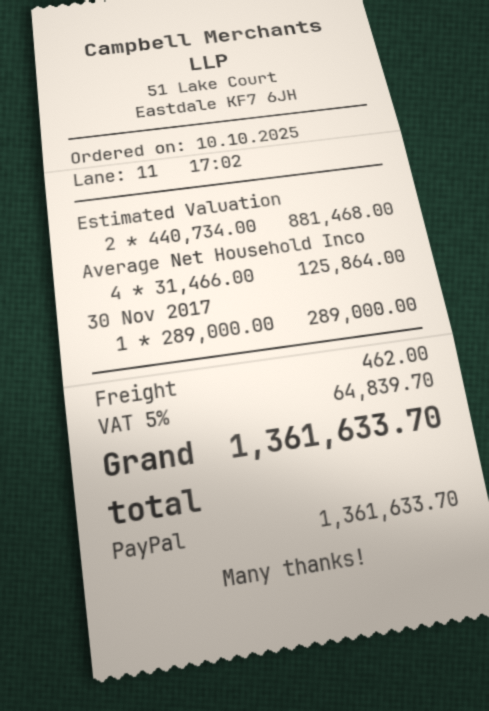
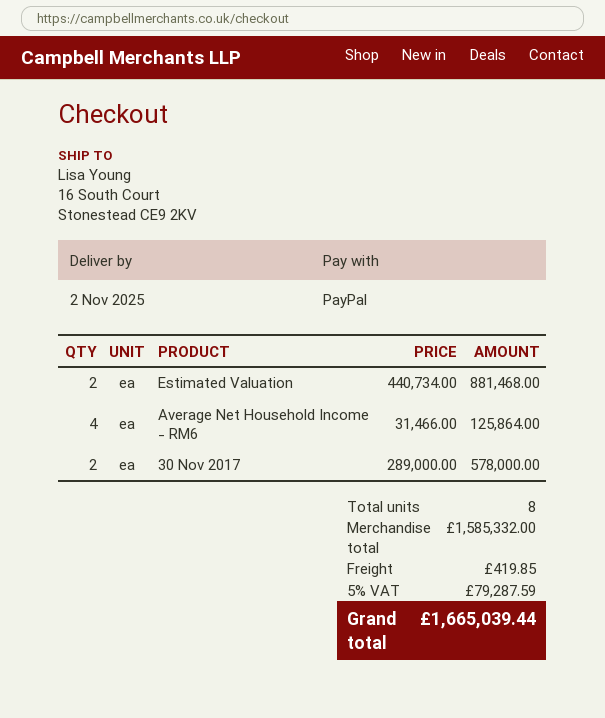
30 Nov 2017: 1 x 289000.00 = 289000.00 -> 2 x 289000.00 = 578000.00
shipping: 462.00 -> 419.85
tax: 5% = 64839.70 -> 5% = 79287.59
total: 1361633.70 -> 1665039.44

